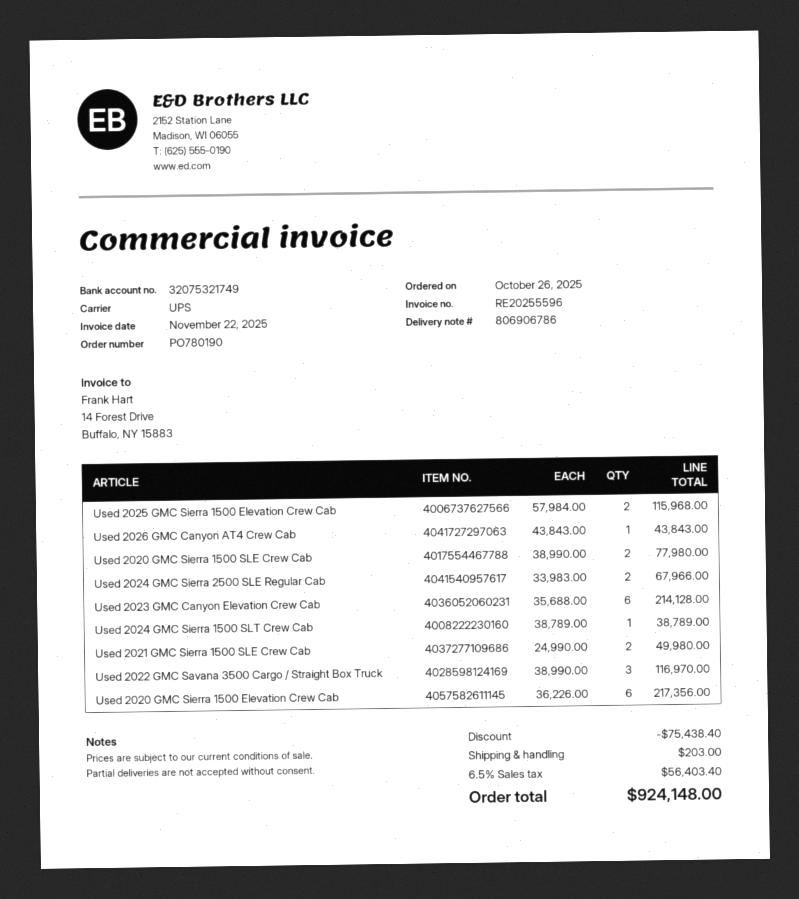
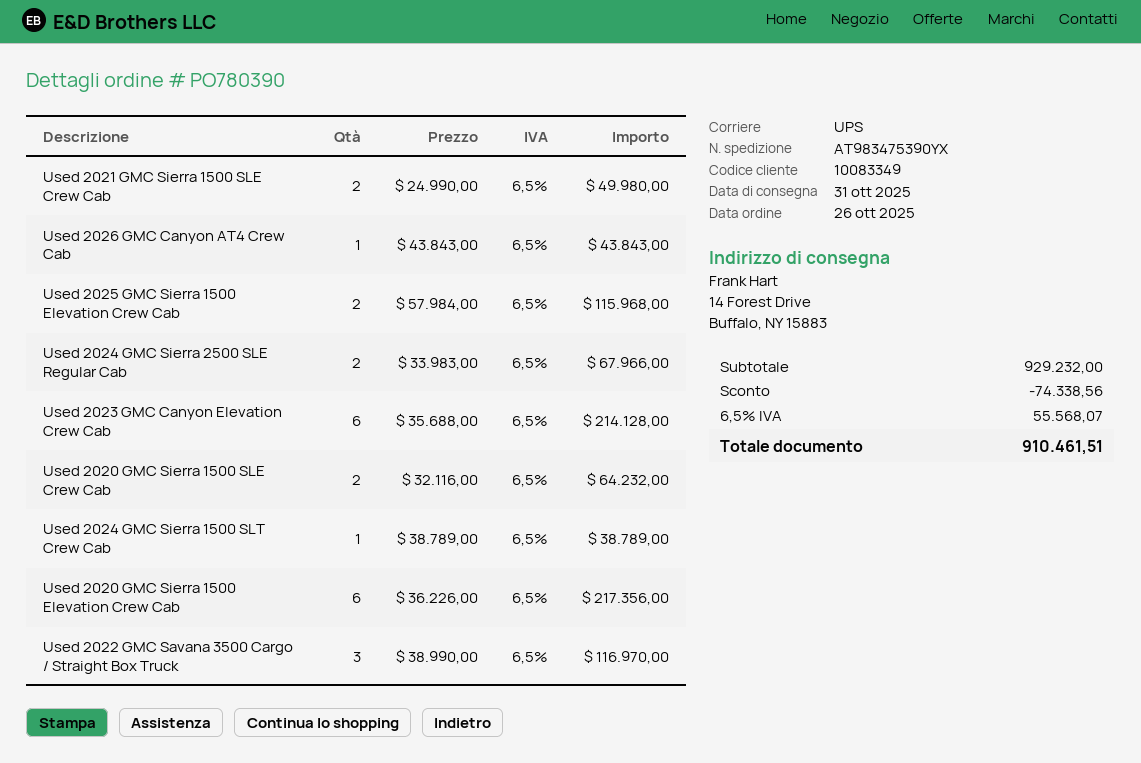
order number: PO780190 -> PO780390
Used 2020 GMC Sierra 1500 SLE Crew Cab: 2 x 38990.00 = 77980.00 -> 2 x 32116.00 = 64232.00
discount: 75438.40 -> 74338.56
shipping: 203.00 -> none
tax: 6.5% = 56403.40 -> 6.5% = 55568.07
total: 924148.00 -> 910461.51

